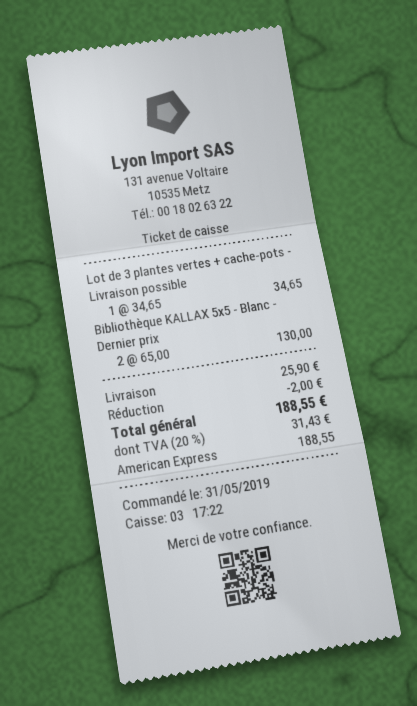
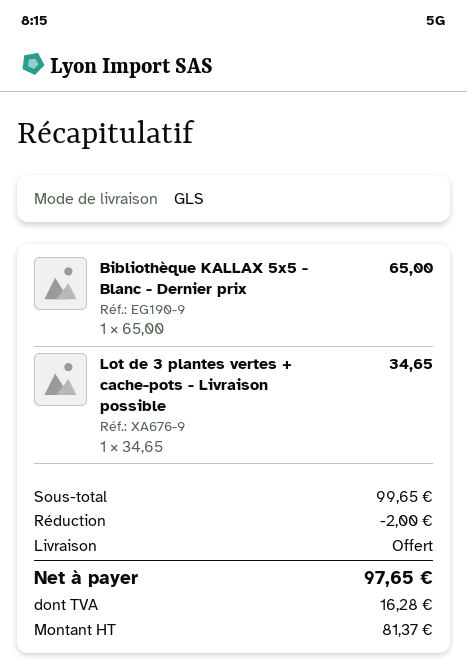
Bibliothèque KALLAX 5x5 - Blanc - Dernier prix: 2 x 65.00 = 130.00 -> 1 x 65.00 = 65.00
shipping: 25.90 -> 0.00
tax: 31.43 -> 16.28
total: 188.55 -> 97.65

